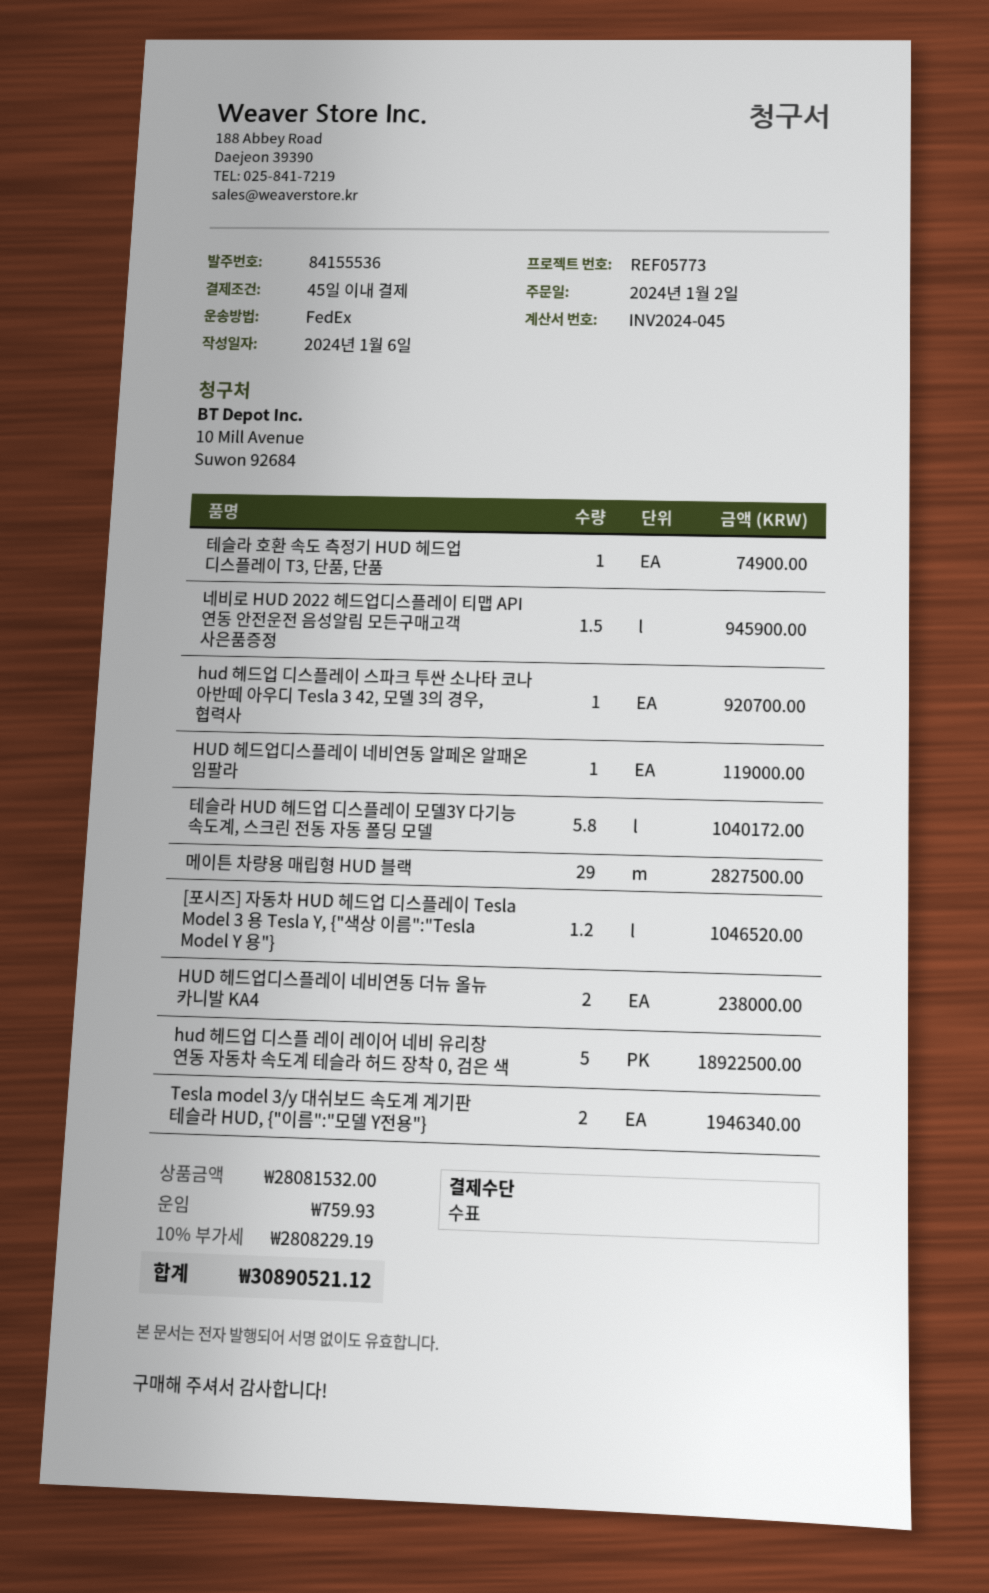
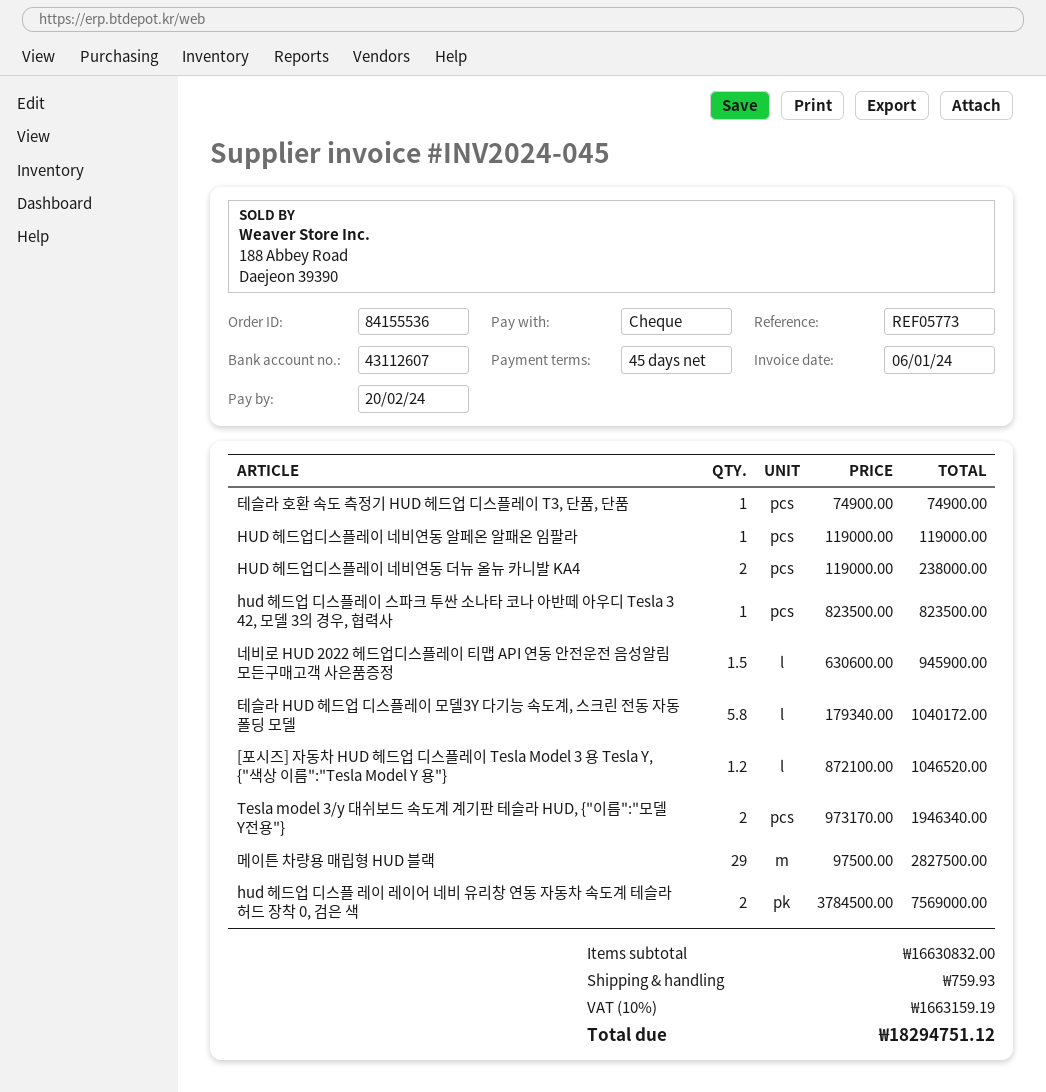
hud 헤드업 디스플레이 스파크 투싼 소나타 코나 아반떼 아우디 Tesla 3 42, 모델 3의 경우, 협력사: 1 for 920700.00 -> 1 for 823500.00
hud 헤드업 디스플 레이 레이어 네비 유리창 연동 자동차 속도계 테슬라 허드 장착 0, 검은 색: 5 for 18922500.00 -> 2 for 7569000.00
subtotal: 28081532.00 -> 16630832.00
tax: 10% = 2808229.19 -> 10% = 1663159.19
total: 30890521.12 -> 18294751.12

